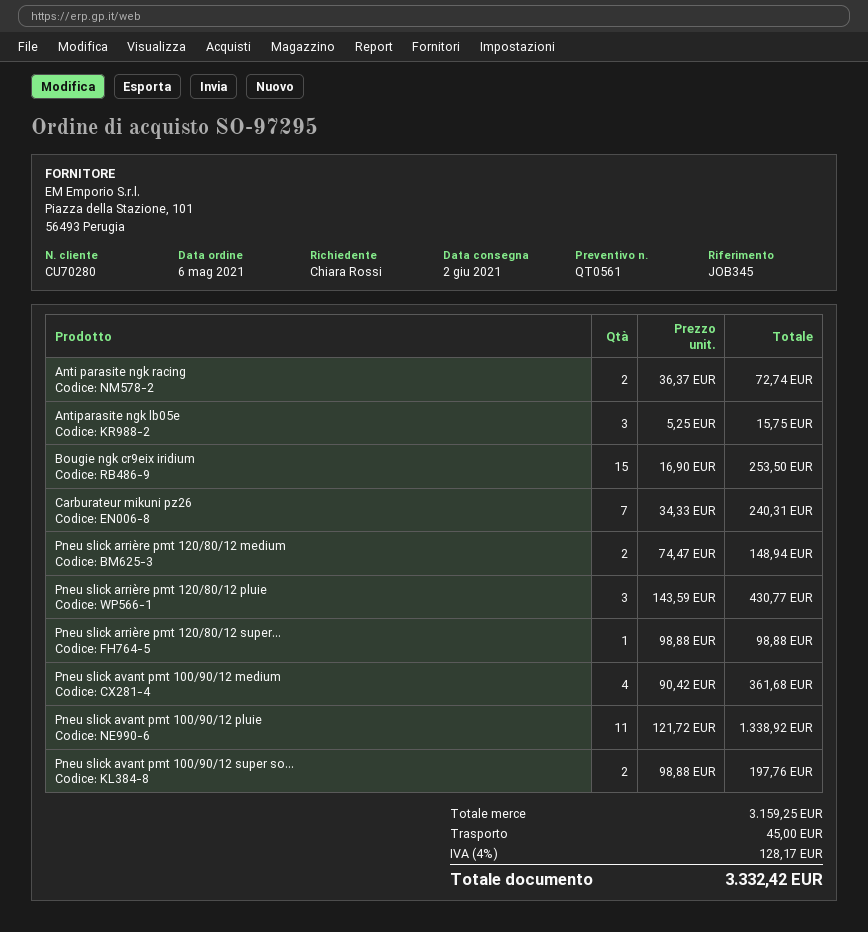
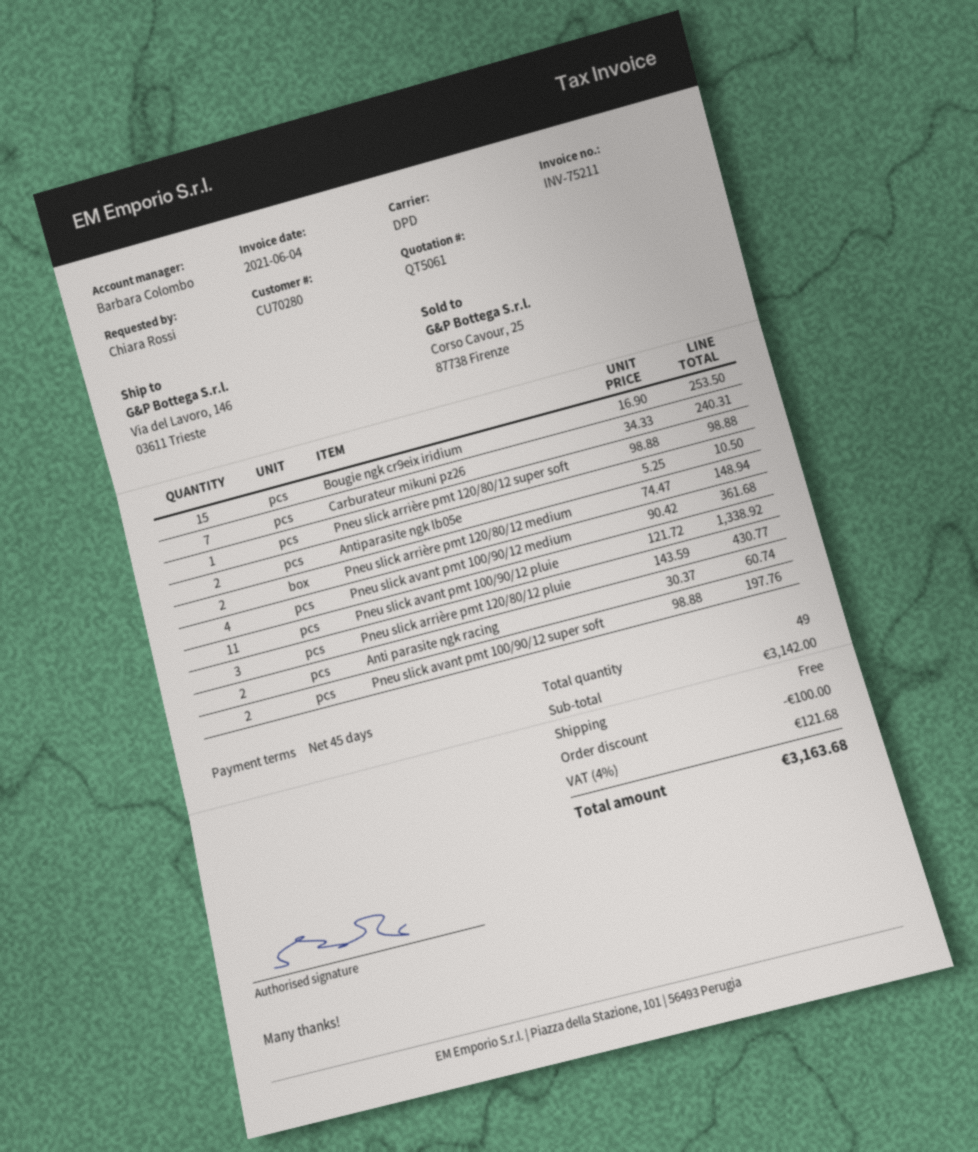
quote number: QT0561 -> QT5061
Anti parasite ngk racing: 2 x 36.37 = 72.74 -> 2 x 30.37 = 60.74
Antiparasite ngk lb05e: 3 x 5.25 = 15.75 -> 2 x 5.25 = 10.50
subtotal: 3159.25 -> 3142.00
discount: none -> 100.00
shipping: 45.00 -> 0.00
tax: 4% = 128.17 -> 4% = 121.68
total: 3332.42 -> 3163.68

